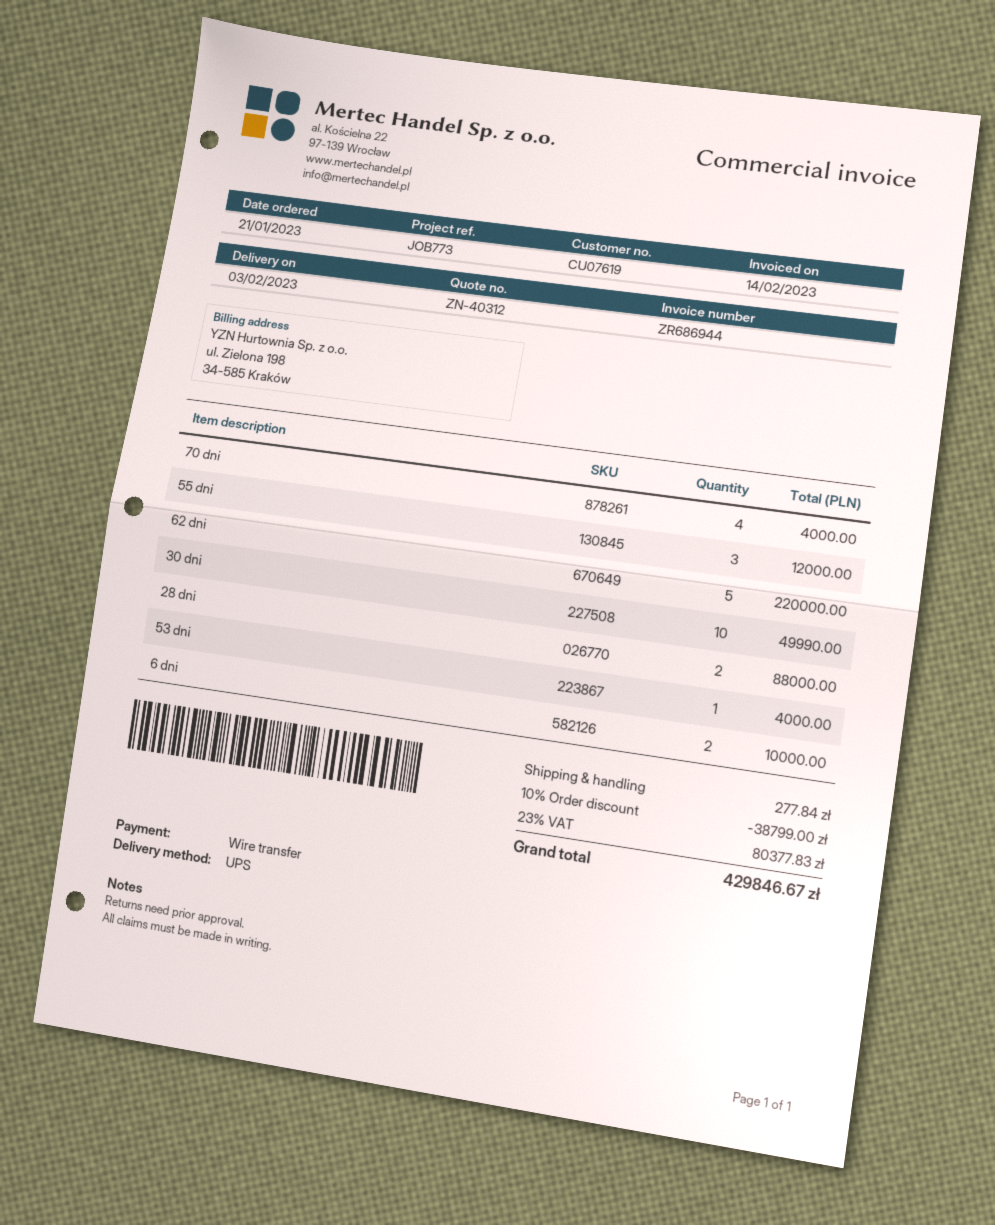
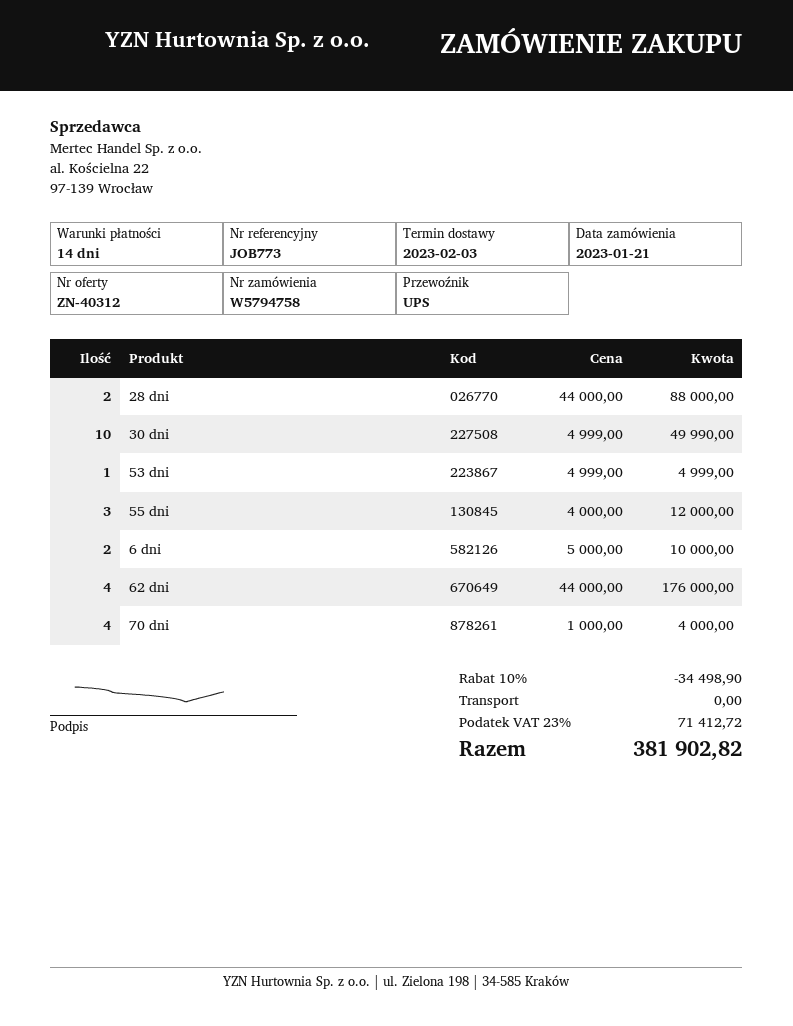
62 dni: 5 for 220000.00 -> 4 for 176000.00
53 dni: 1 for 4000.00 -> 1 for 4999.00
discount: 10% = 38799.00 -> 10% = 34498.90
shipping: 277.84 -> 0.00
tax: 23% = 80377.83 -> 23% = 71412.72
total: 429846.67 -> 381902.82

